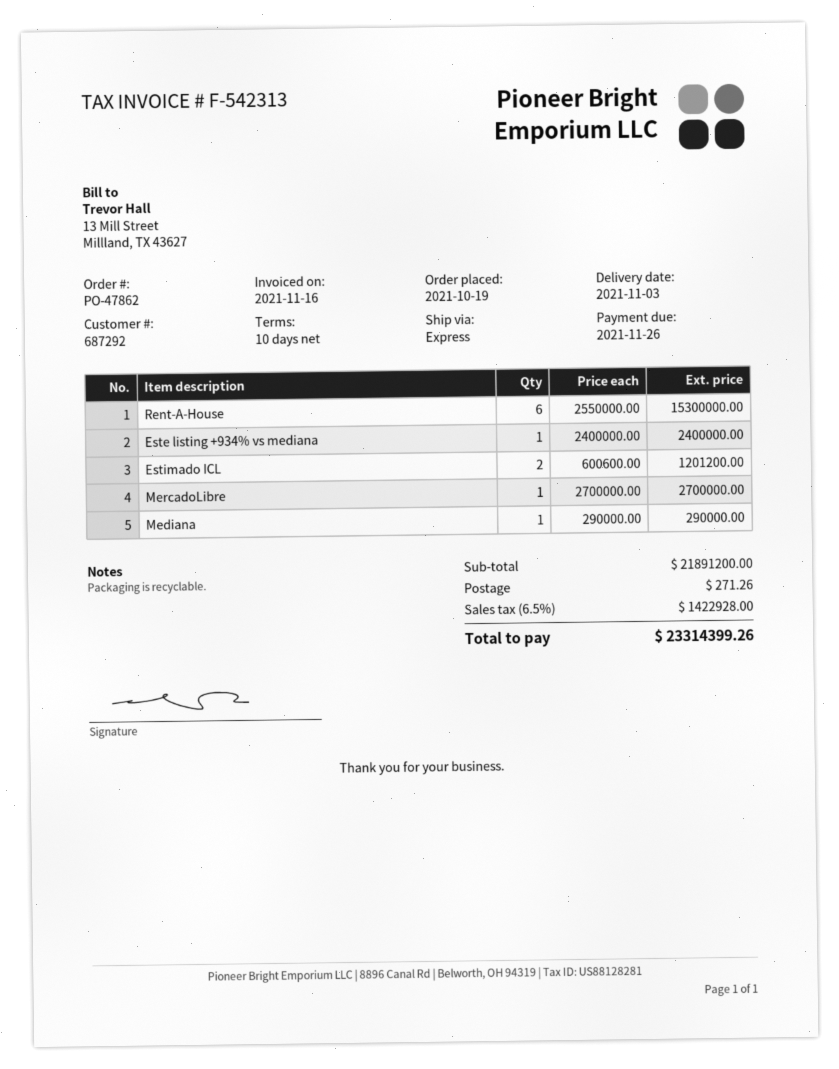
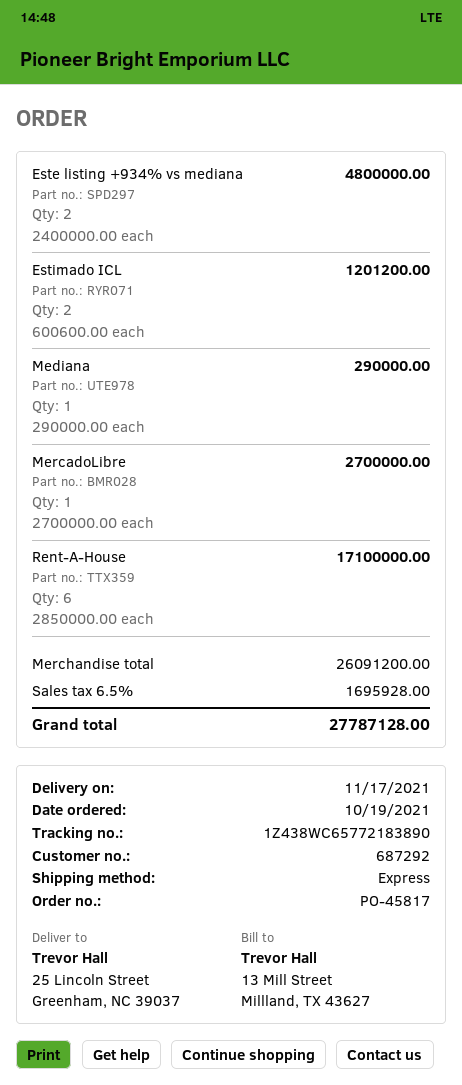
order number: PO-47862 -> PO-45817
delivery date: 2021-11-03 -> 2021-11-17
Rent-A-House: 6 x 2550000.00 = 15300000.00 -> 6 x 2850000.00 = 17100000.00
Este listing +934% vs mediana: 1 x 2400000.00 = 2400000.00 -> 2 x 2400000.00 = 4800000.00
subtotal: 21891200.00 -> 26091200.00
shipping: 271.26 -> none
tax: 6.5% = 1422928.00 -> 6.5% = 1695928.00
total: 23314399.26 -> 27787128.00

